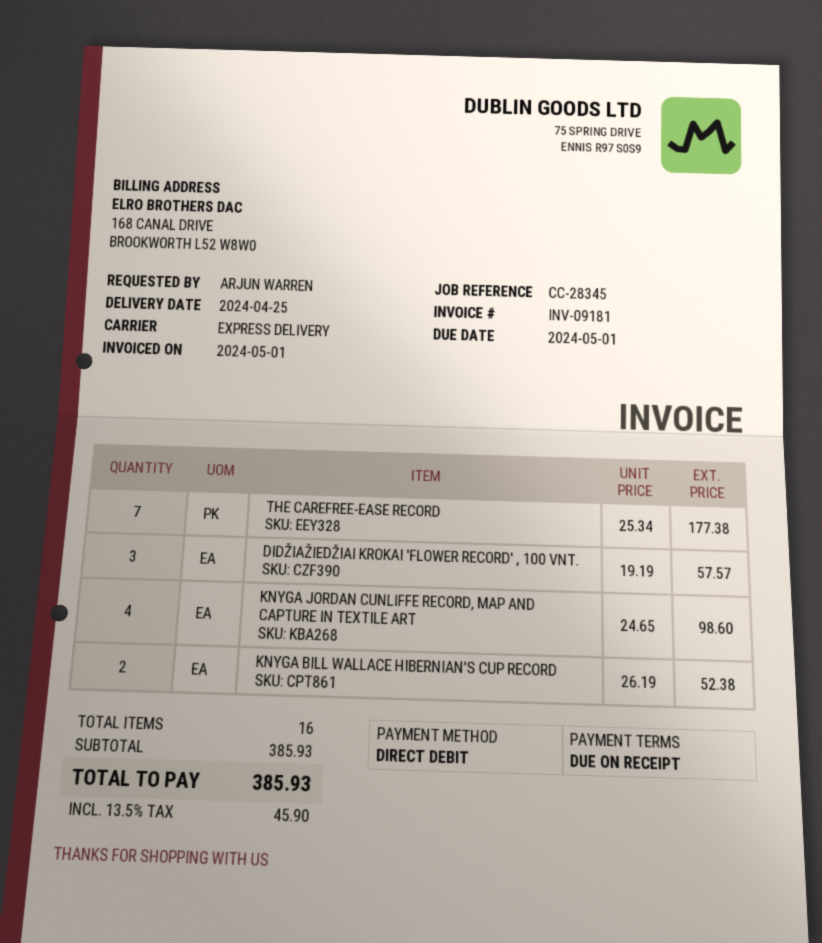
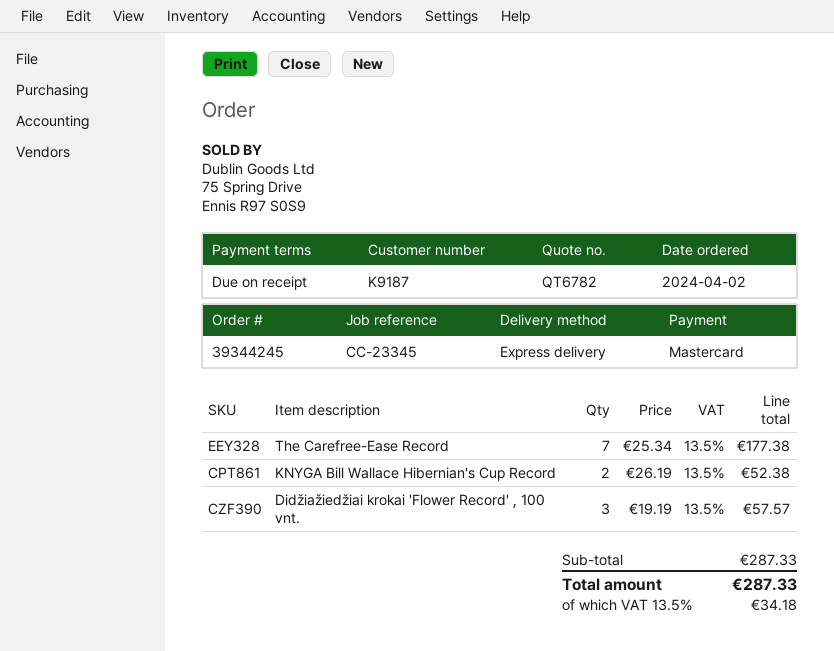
reference: CC-28345 -> CC-23345
payment method: direct debit -> Mastercard
KNYGA JORDAN CUNLIFFE RECORD, MAP AND CAPTURE IN TEXTILE ART: 4 x 24.65 = 98.60 -> none
subtotal: 385.93 -> 287.33
tax: 13.5% = 45.90 -> 13.5% = 34.18
total: 385.93 -> 287.33

